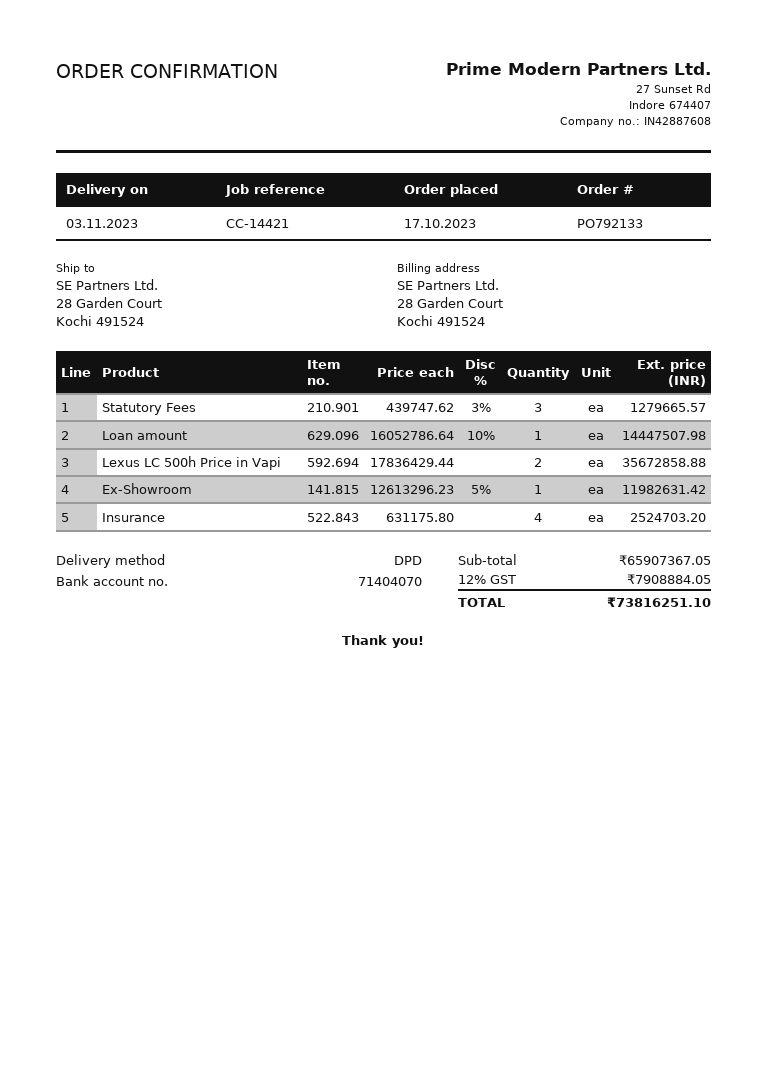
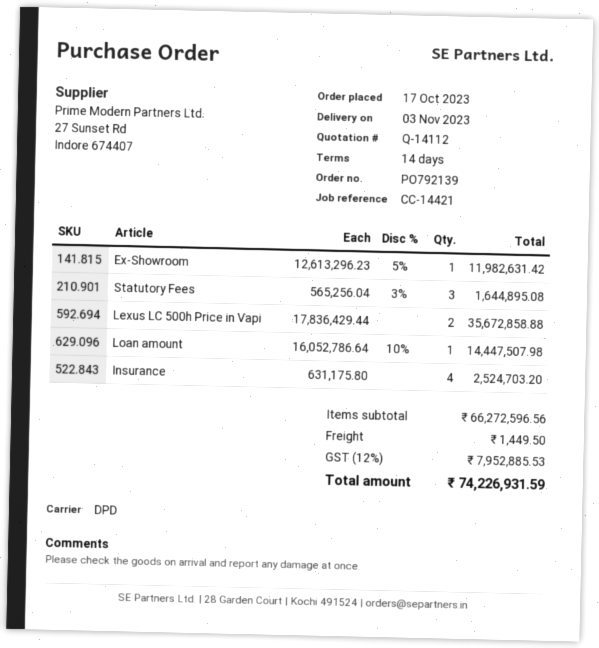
order number: PO792133 -> PO792139
Statutory Fees: 3 x 439747.62 - 3% = 1279665.57 -> 3 x 565256.04 - 3% = 1644895.08
subtotal: 65907367.05 -> 66272596.56
shipping: none -> 1449.50
tax: 12% = 7908884.05 -> 12% = 7952885.53
total: 73816251.10 -> 74226931.59

